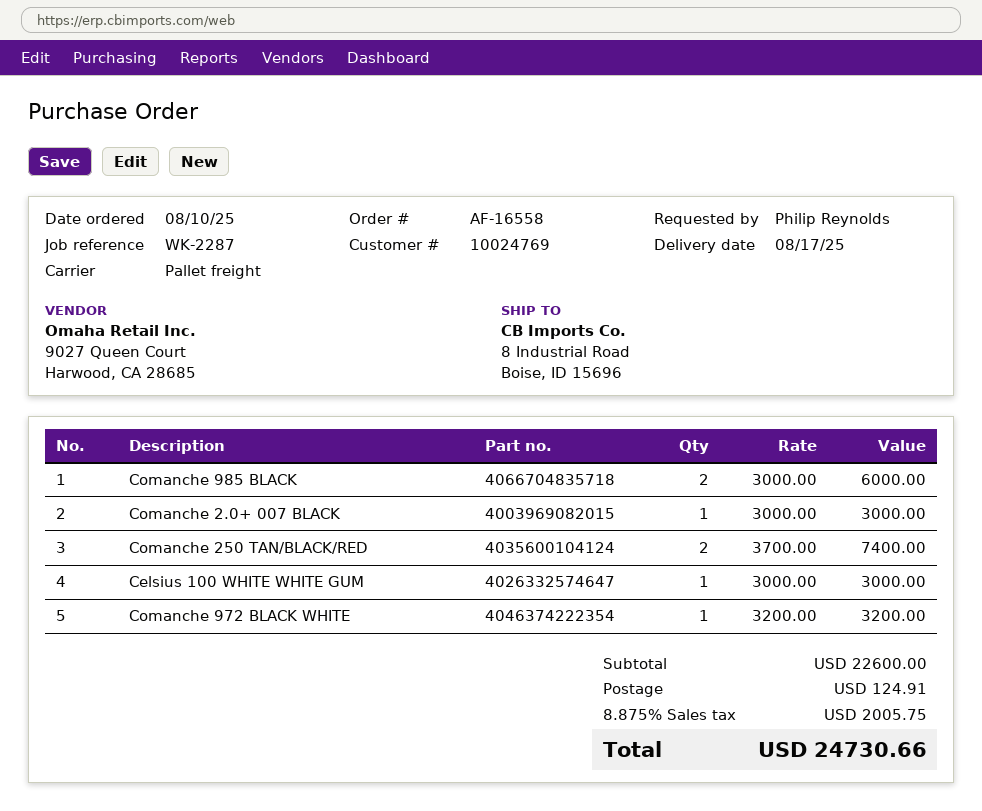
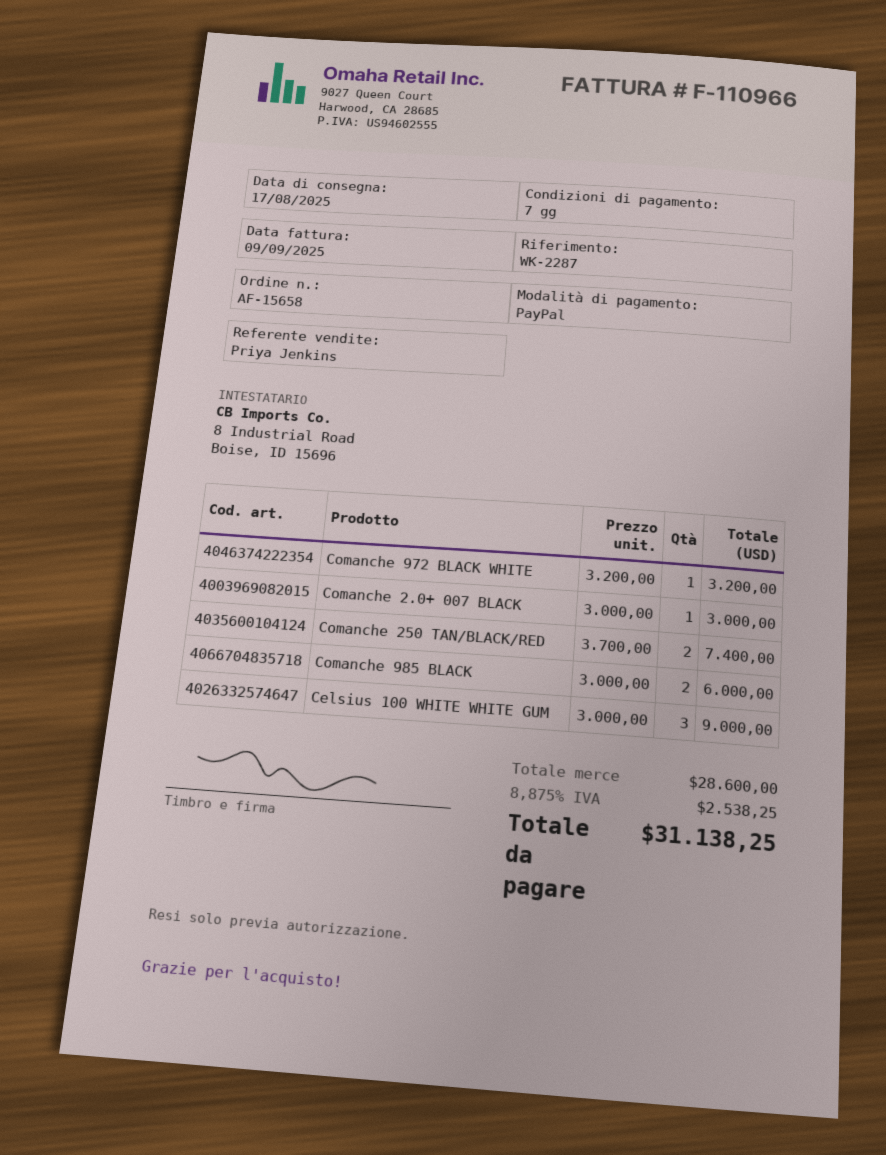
order number: AF-16558 -> AF-15658
Celsius 100 WHITE WHITE GUM: 1 x 3000.00 = 3000.00 -> 3 x 3000.00 = 9000.00
subtotal: 22600.00 -> 28600.00
shipping: 124.91 -> none
tax: 8.875% = 2005.75 -> 8.875% = 2538.25
total: 24730.66 -> 31138.25

